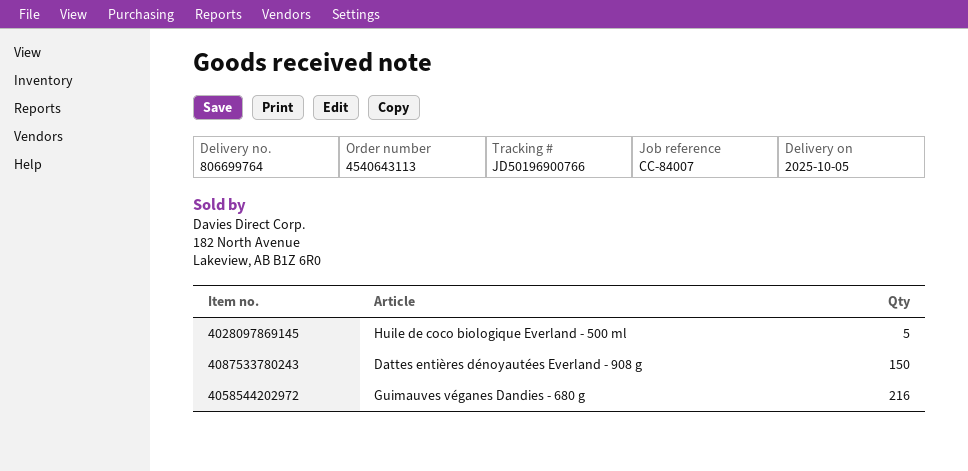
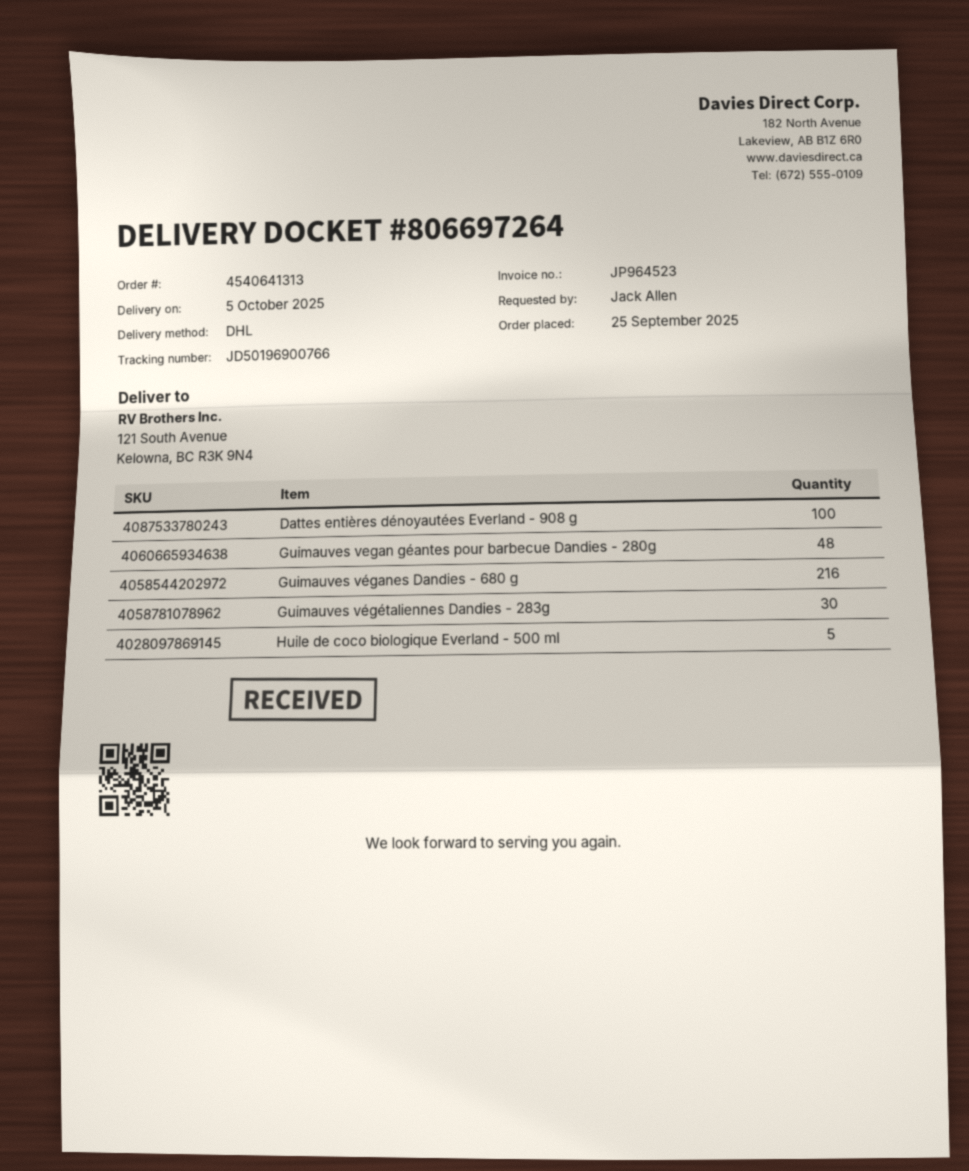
order number: 4540643113 -> 4540641313
delivery note number: 806699764 -> 806697264
Dattes entières dénoyautées Everland - 908 g: 150 -> 100
Guimauves vegan géantes pour barbecue Dandies - 280g: none -> 48
Guimauves végétaliennes Dandies - 283g: none -> 30

